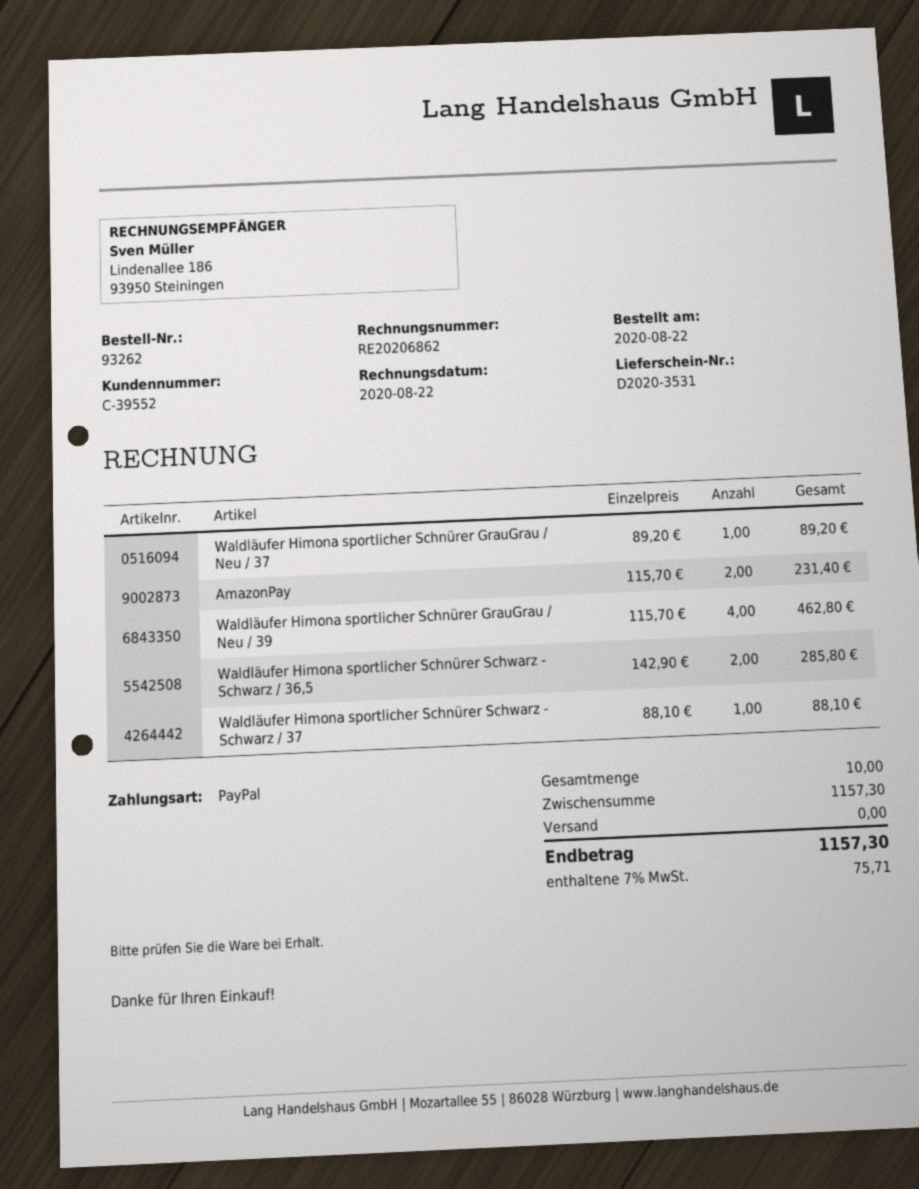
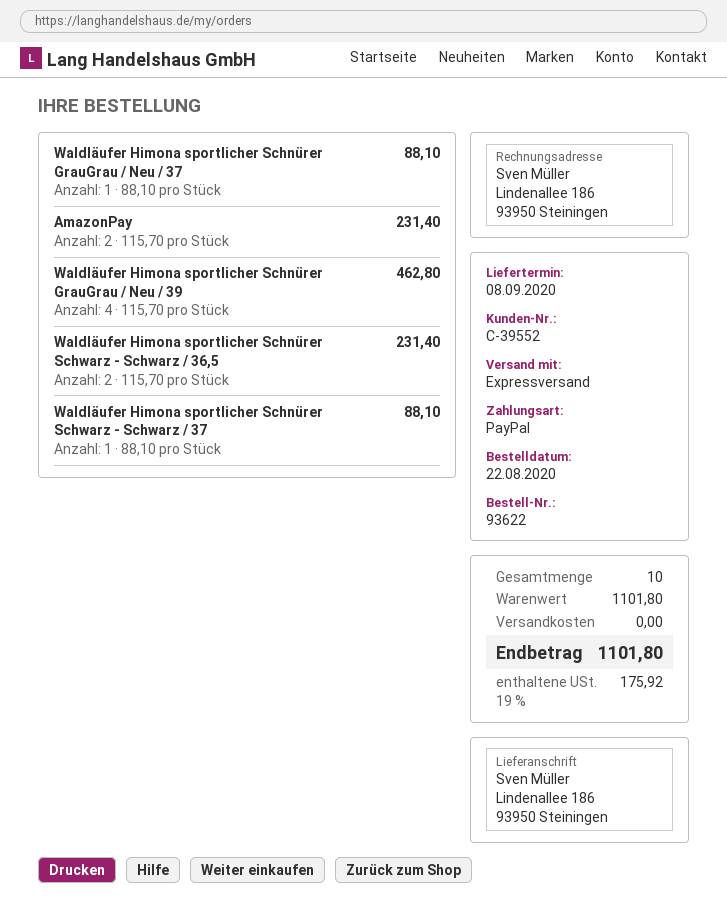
order number: 93262 -> 93622
Waldläufer Himona sportlicher Schnürer GrauGrau / Neu / 37: 1 x 89.20 = 89.20 -> 1 x 88.10 = 88.10
Waldläufer Himona sportlicher Schnürer Schwarz - Schwarz / 36,5: 2 x 142.90 = 285.80 -> 2 x 115.70 = 231.40
subtotal: 1157.30 -> 1101.80
tax: 7% = 75.71 -> 19% = 175.92
total: 1157.30 -> 1101.80

